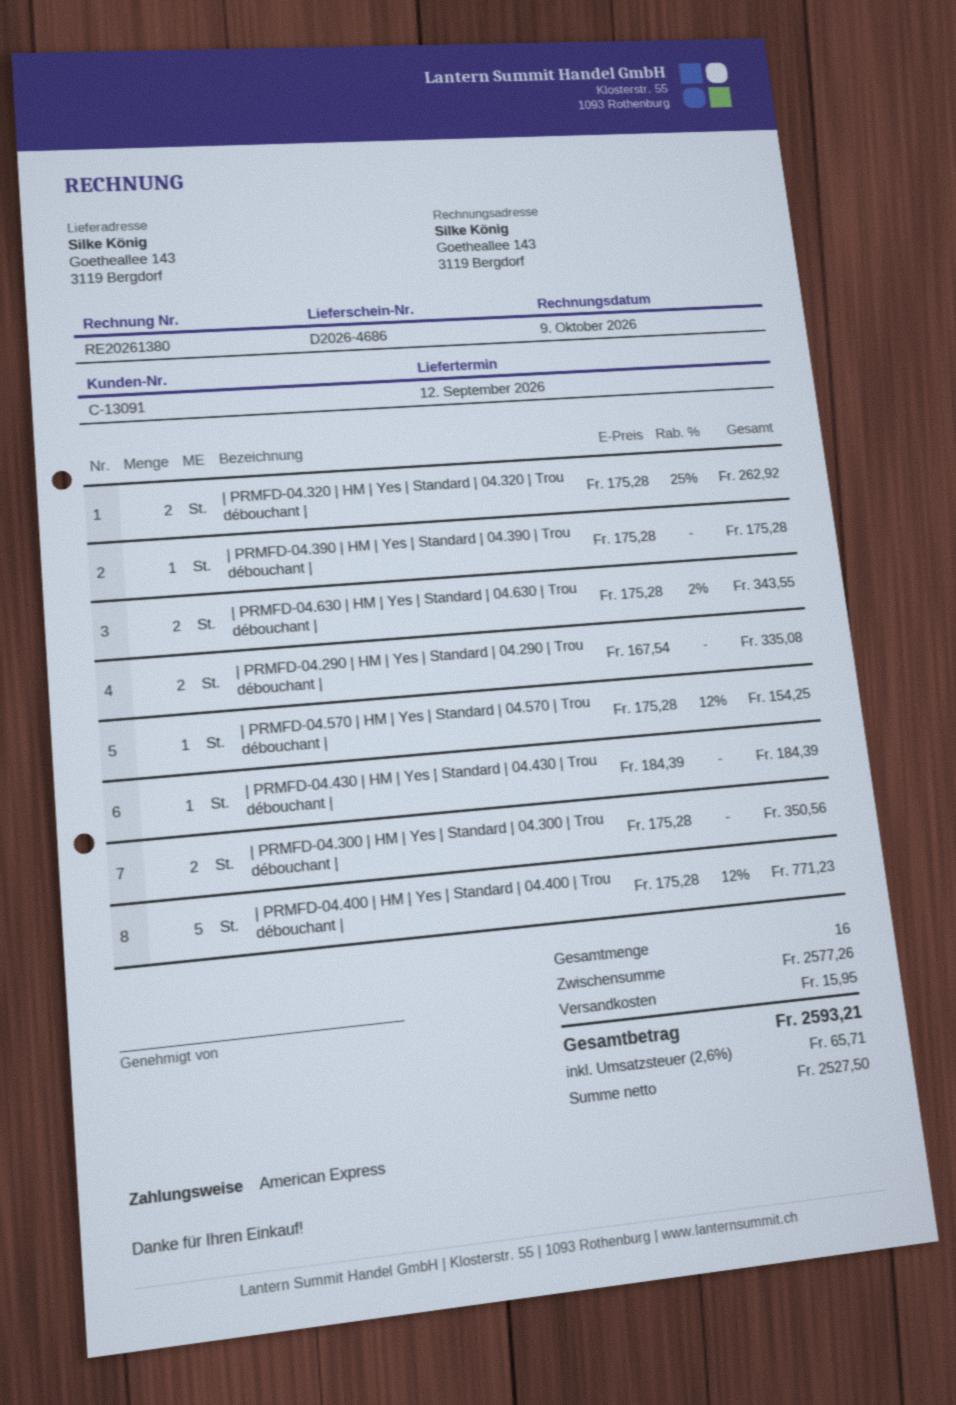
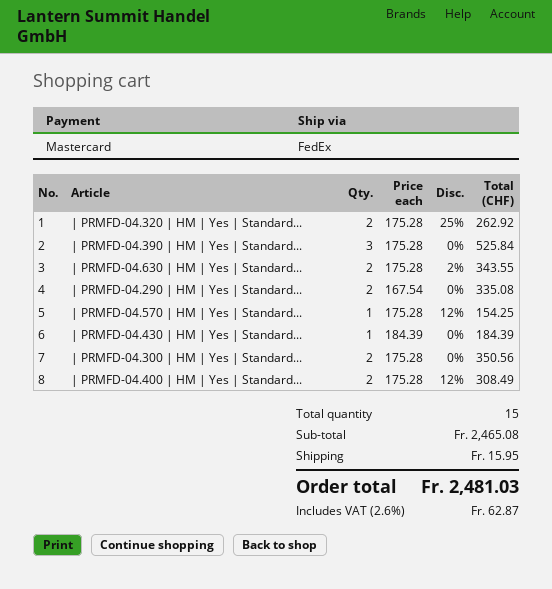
payment method: American Express -> Mastercard
| PRMFD-04.390 | HM | Yes | Standard | 04.390 | Trou débouchant |: 1 x 175.28 = 175.28 -> 3 x 175.28 = 525.84
| PRMFD-04.400 | HM | Yes | Standard | 04.400 | Trou débouchant |: 5 x 175.28 - 12% = 771.23 -> 2 x 175.28 - 12% = 308.49
total quantity: 16 -> 15
subtotal: 2577.26 -> 2465.08
tax: 2.6% = 65.71 -> 2.6% = 62.87
total: 2593.21 -> 2481.03

